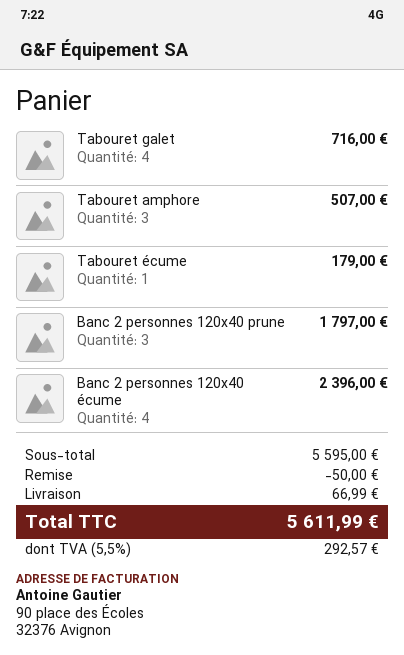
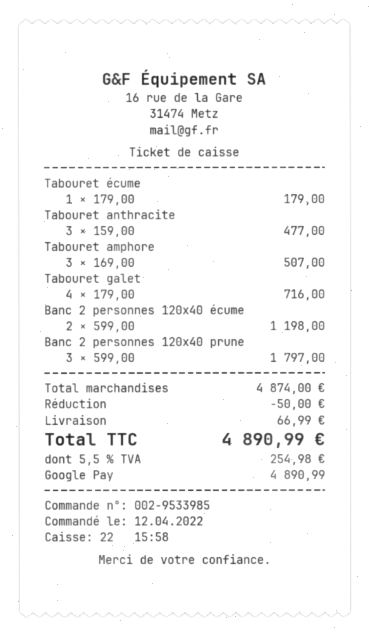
Banc 2 personnes 120x40 écume: 4 for 2396.00 -> 2 for 1198.00
Tabouret anthracite: none -> 3 for 477.00
subtotal: 5595.00 -> 4874.00
tax: 5.5% = 292.57 -> 5.5% = 254.98
total: 5611.99 -> 4890.99

